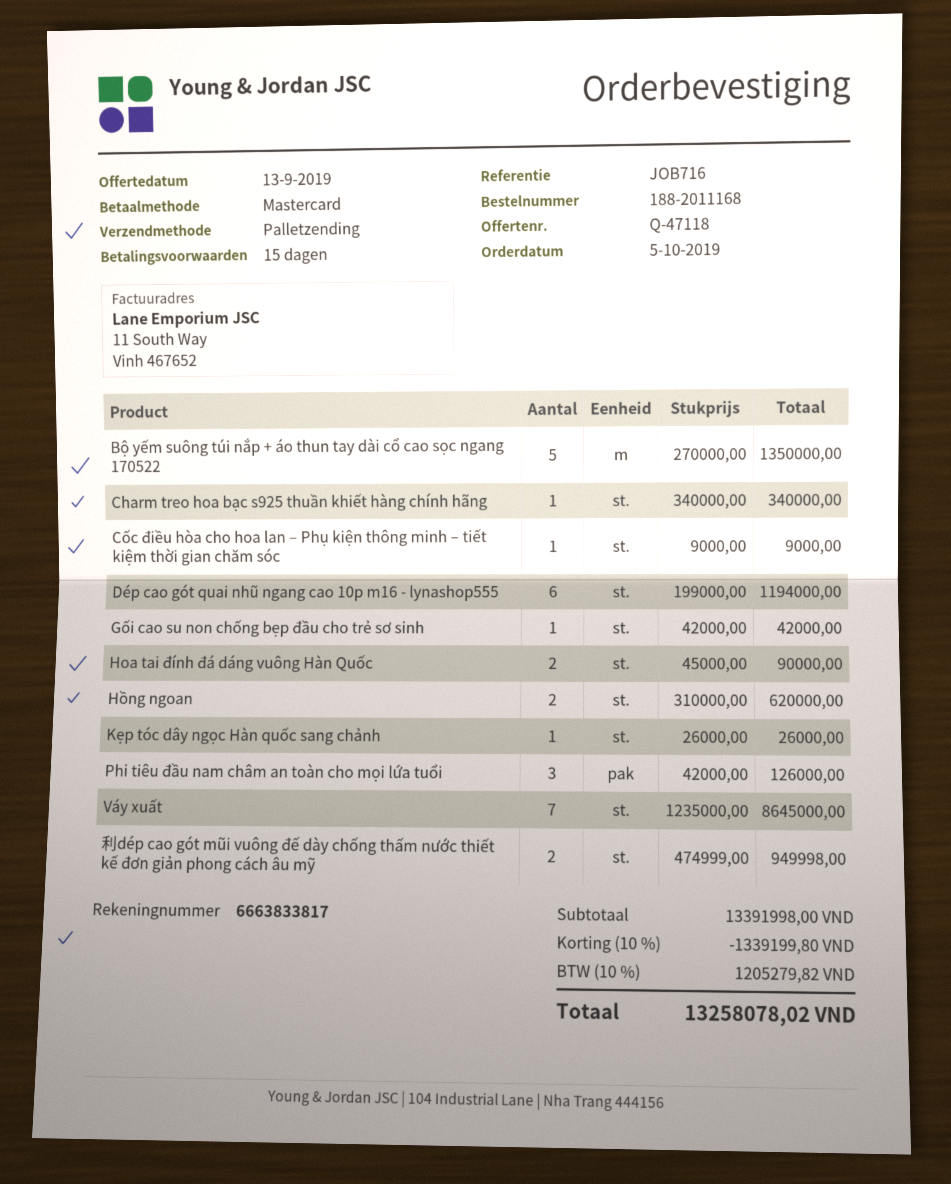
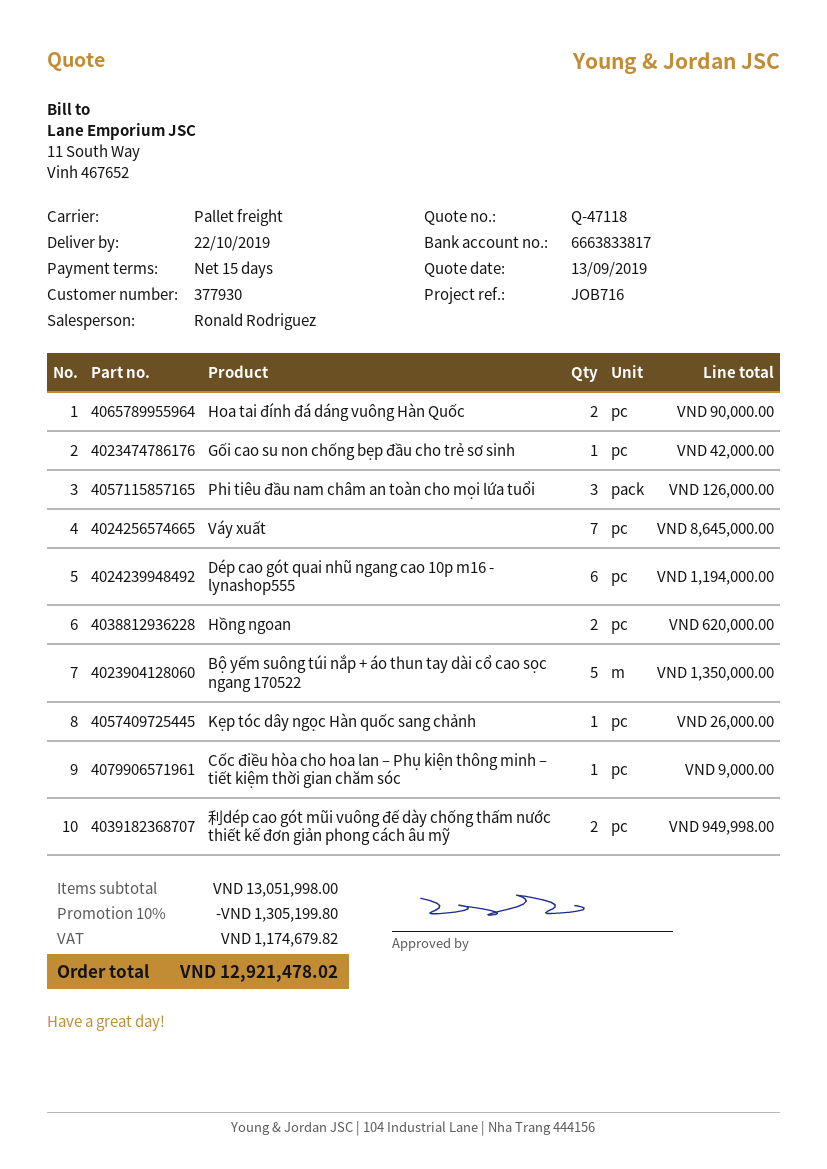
Charm treo hoa bạc s925 thuần khiết hàng chính hãng: 1 for 340000.00 -> none
subtotal: 13391998.00 -> 13051998.00
discount: 10% = 1339199.80 -> 10% = 1305199.80
tax: 1205279.82 -> 1174679.82
total: 13258078.02 -> 12921478.02

